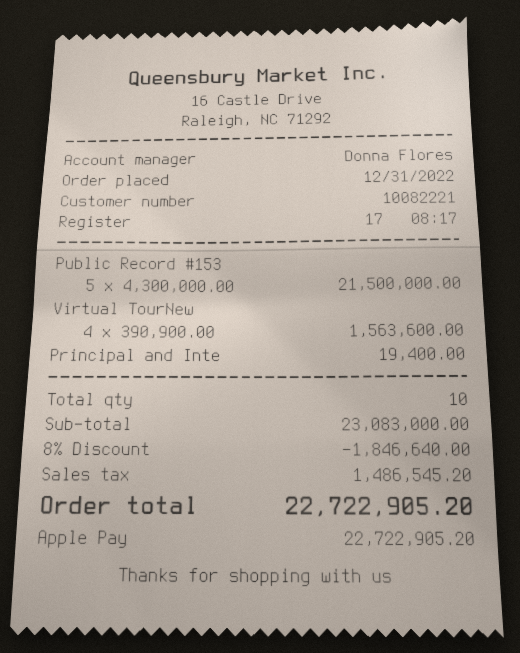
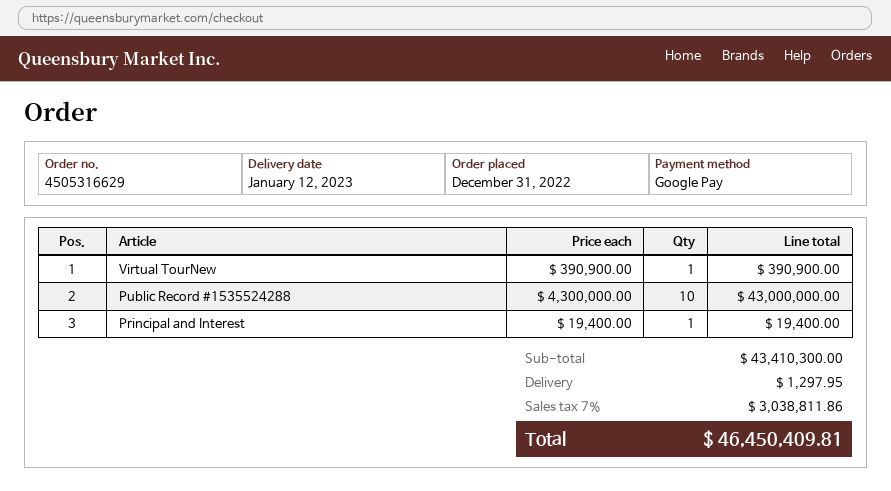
payment method: Apple Pay -> Google Pay
Public Record #153: 5 x 4300000.00 = 21500000.00 -> 10 x 4300000.00 = 43000000.00
Virtual TourNew: 4 x 390900.00 = 1563600.00 -> 1 x 390900.00 = 390900.00
subtotal: 23083000.00 -> 43410300.00
discount: 8% = 1846640.00 -> none
shipping: none -> 1297.95
tax: 1486545.20 -> 3038811.86
total: 22722905.20 -> 46450409.81

